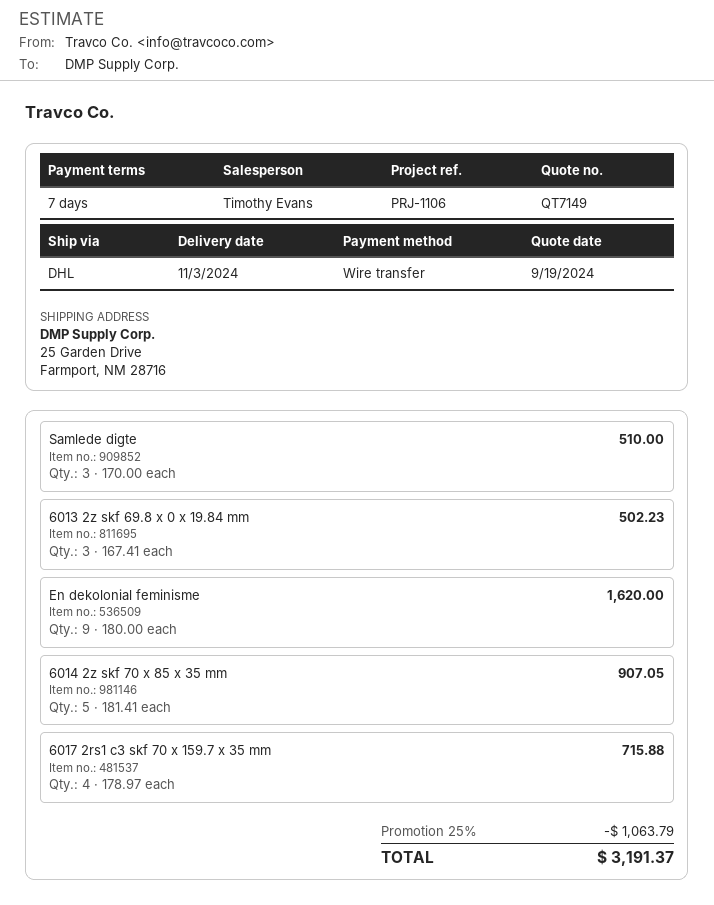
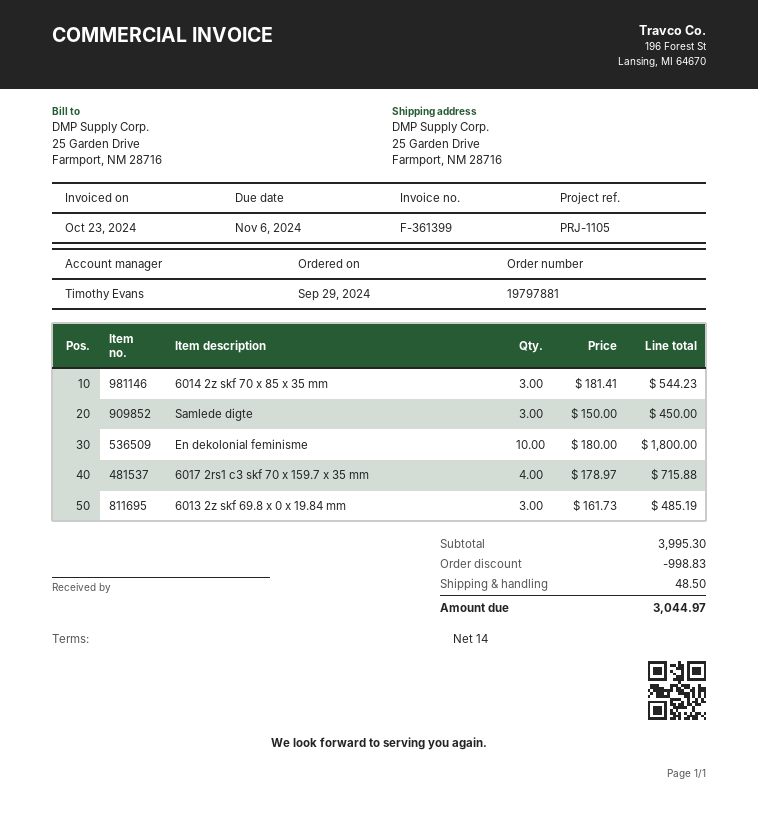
payment terms: 7 days -> 14 days
reference: PRJ-1106 -> PRJ-1105
Samlede digte: 3 x 170.00 = 510.00 -> 3 x 150.00 = 450.00
6013 2z skf 69.8 x 0 x 19.84 mm: 3 x 167.41 = 502.23 -> 3 x 161.73 = 485.19
En dekolonial feminisme: 9 x 180.00 = 1620.00 -> 10 x 180.00 = 1800.00
6014 2z skf 70 x 85 x 35 mm: 5 x 181.41 = 907.05 -> 3 x 181.41 = 544.23
discount: 1063.79 -> 998.83
shipping: none -> 48.50
total: 3191.37 -> 3044.97

